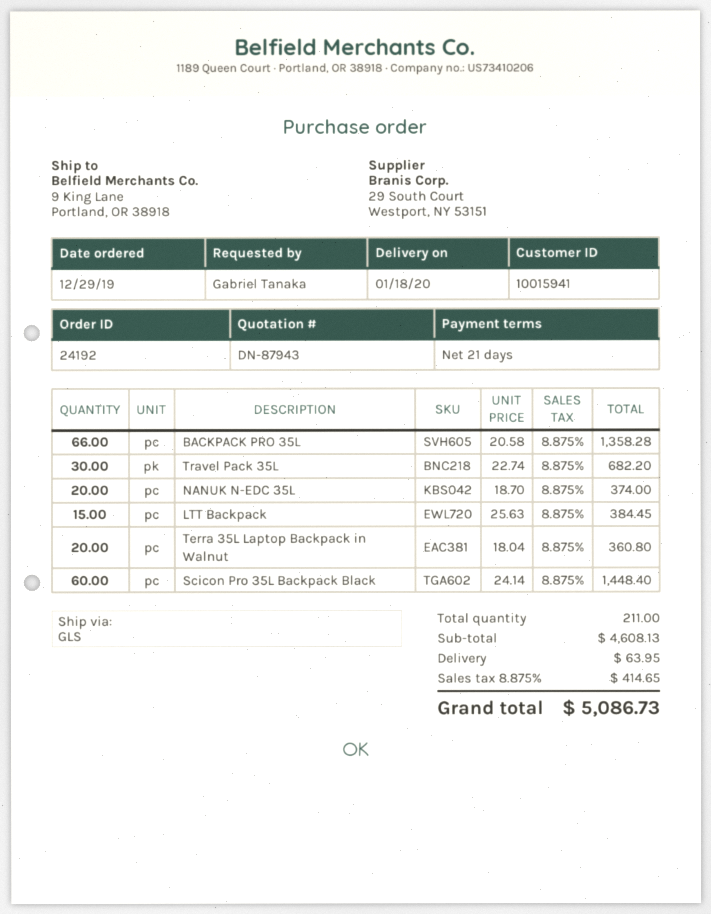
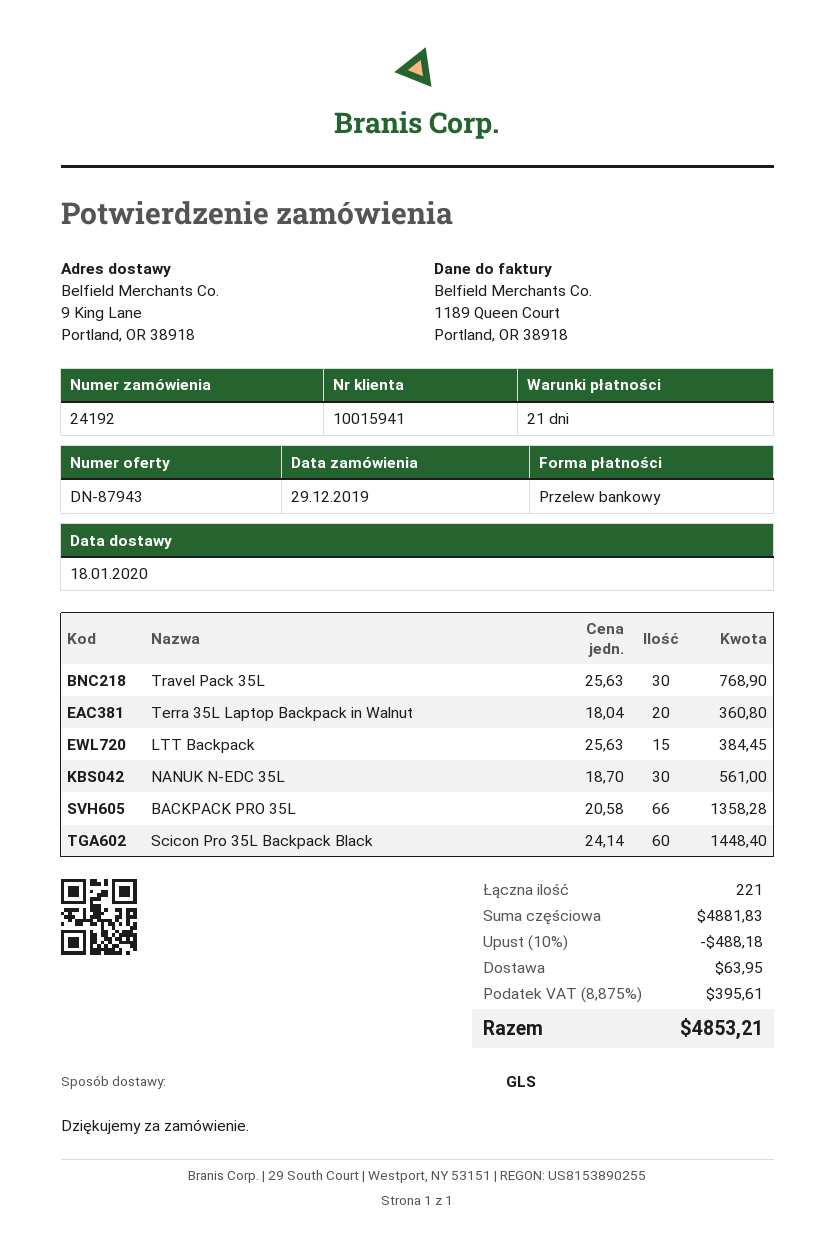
Travel Pack 35L: 30 x 22.74 = 682.20 -> 30 x 25.63 = 768.90
NANUK N-EDC 35L: 20 x 18.70 = 374.00 -> 30 x 18.70 = 561.00
total quantity: 211 -> 221
subtotal: 4608.13 -> 4881.83
discount: none -> 10% = 488.18
tax: 8.875% = 414.65 -> 8.875% = 395.61
total: 5086.73 -> 4853.21

